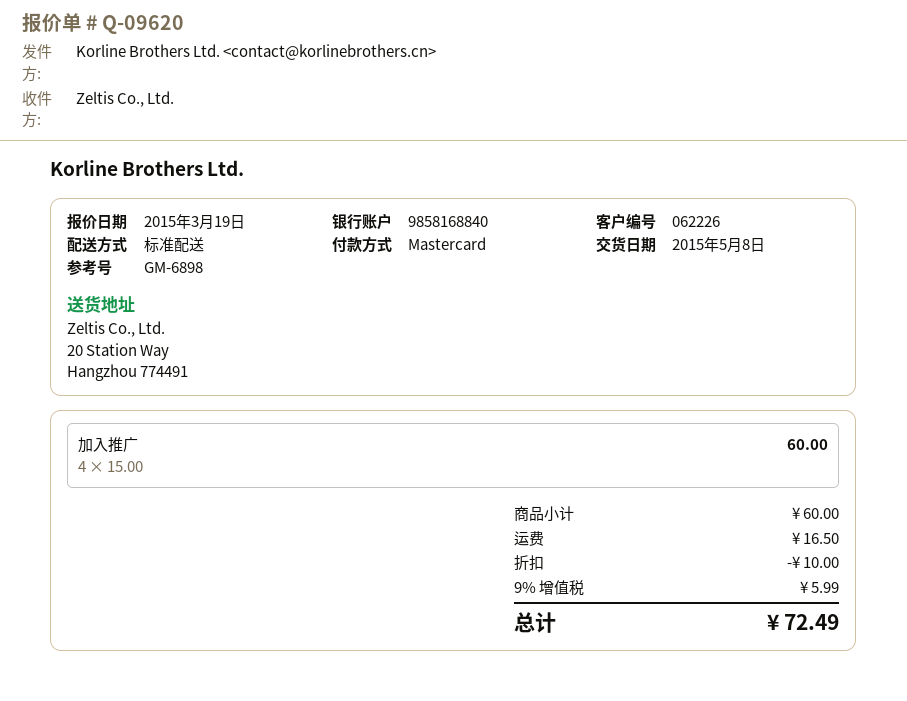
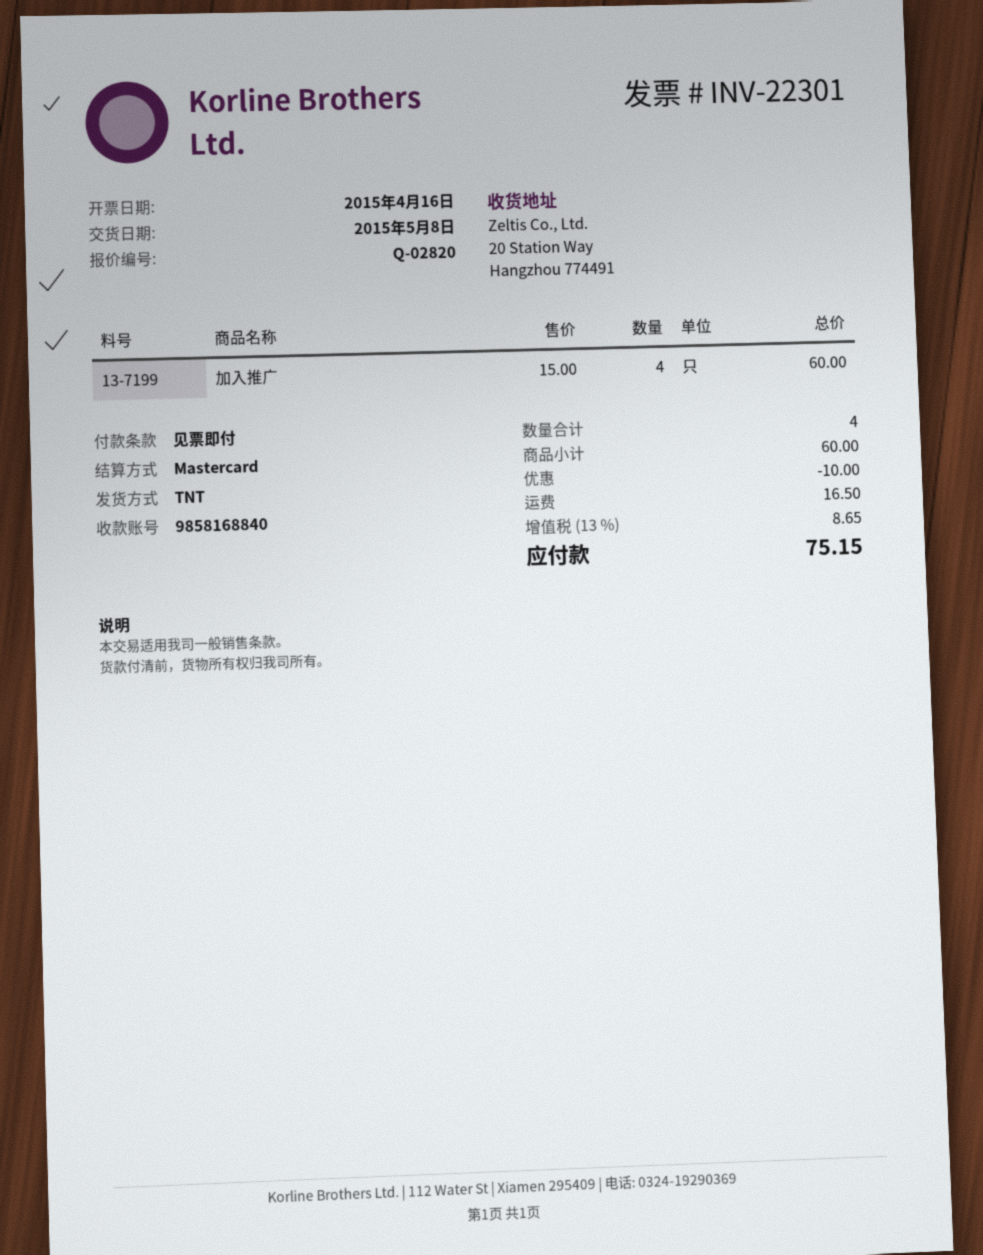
quote number: Q-09620 -> Q-02820
shipping method: standard -> TNT
tax: 9% = 5.99 -> 13% = 8.65
total: 72.49 -> 75.15

